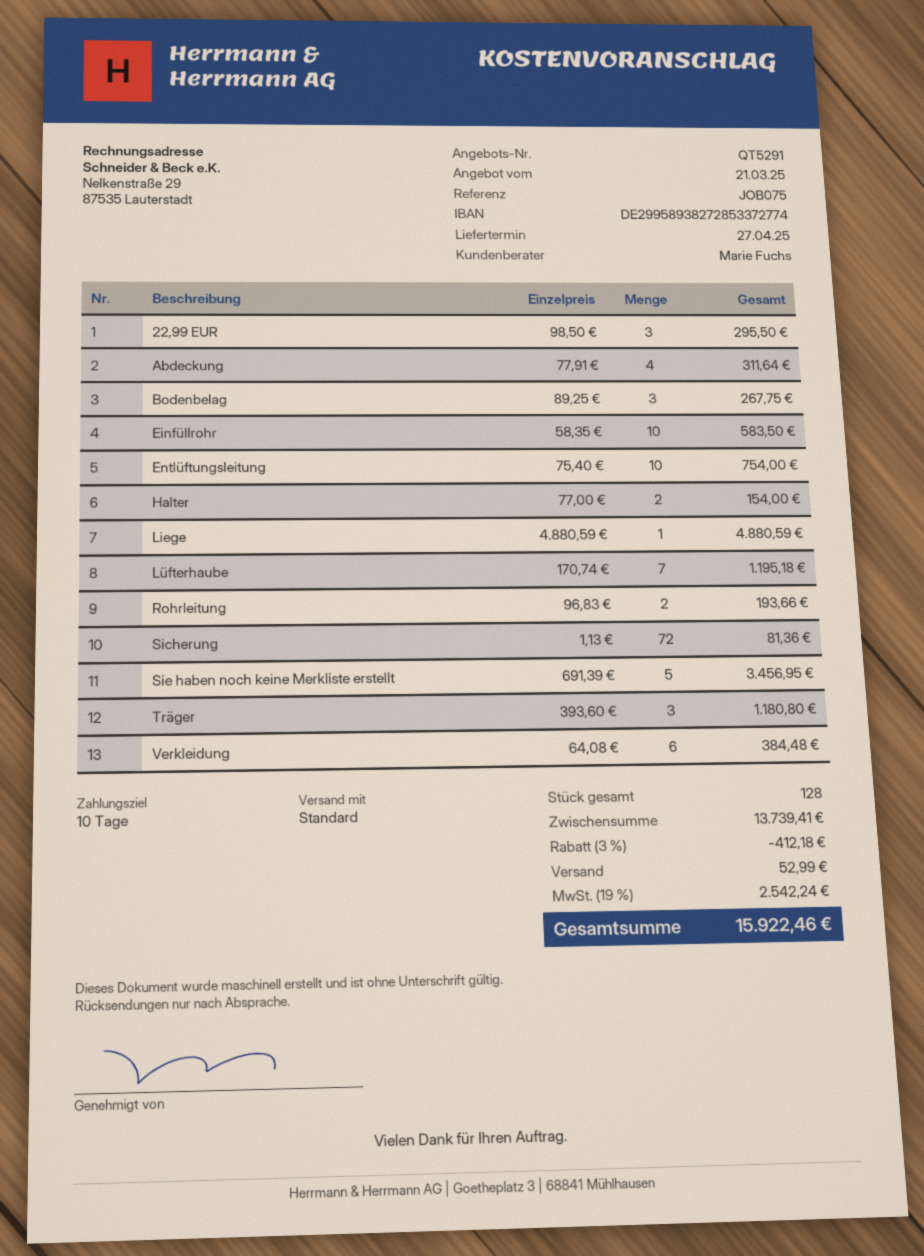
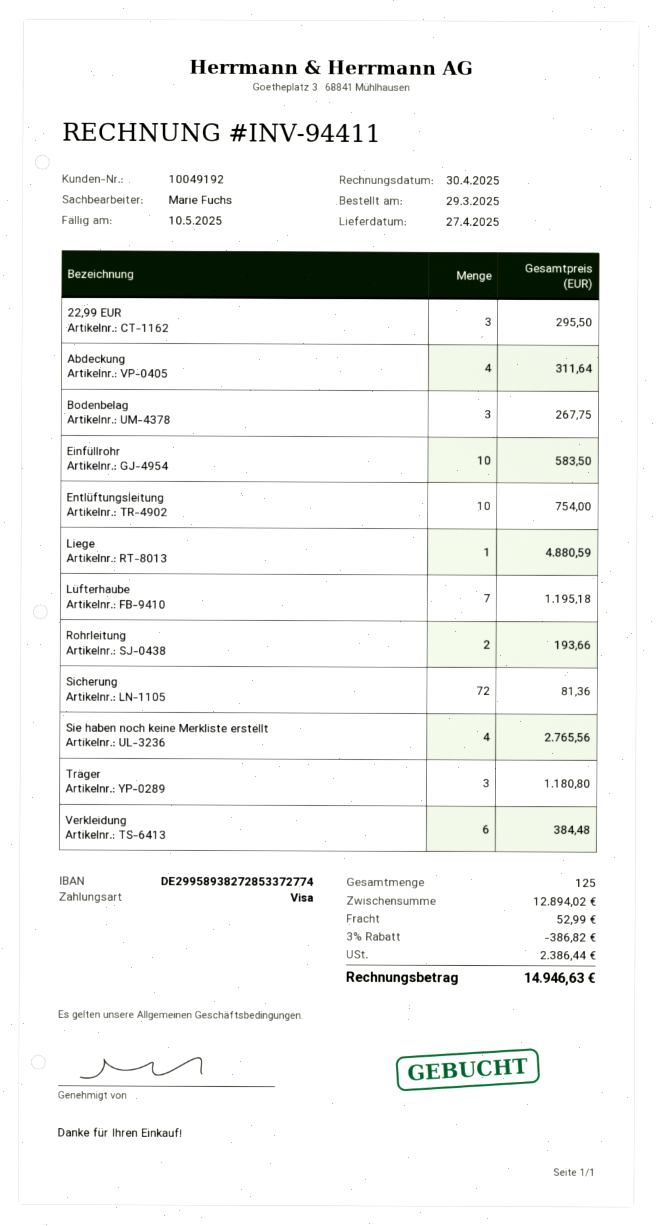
Halter: 2 for 154.00 -> none
Sie haben noch keine Merkliste erstellt: 5 for 3456.95 -> 4 for 2765.56
total quantity: 128 -> 125
subtotal: 13739.41 -> 12894.02
discount: 3% = 412.18 -> 3% = 386.82
tax: 2542.24 -> 2386.44
total: 15922.46 -> 14946.63

